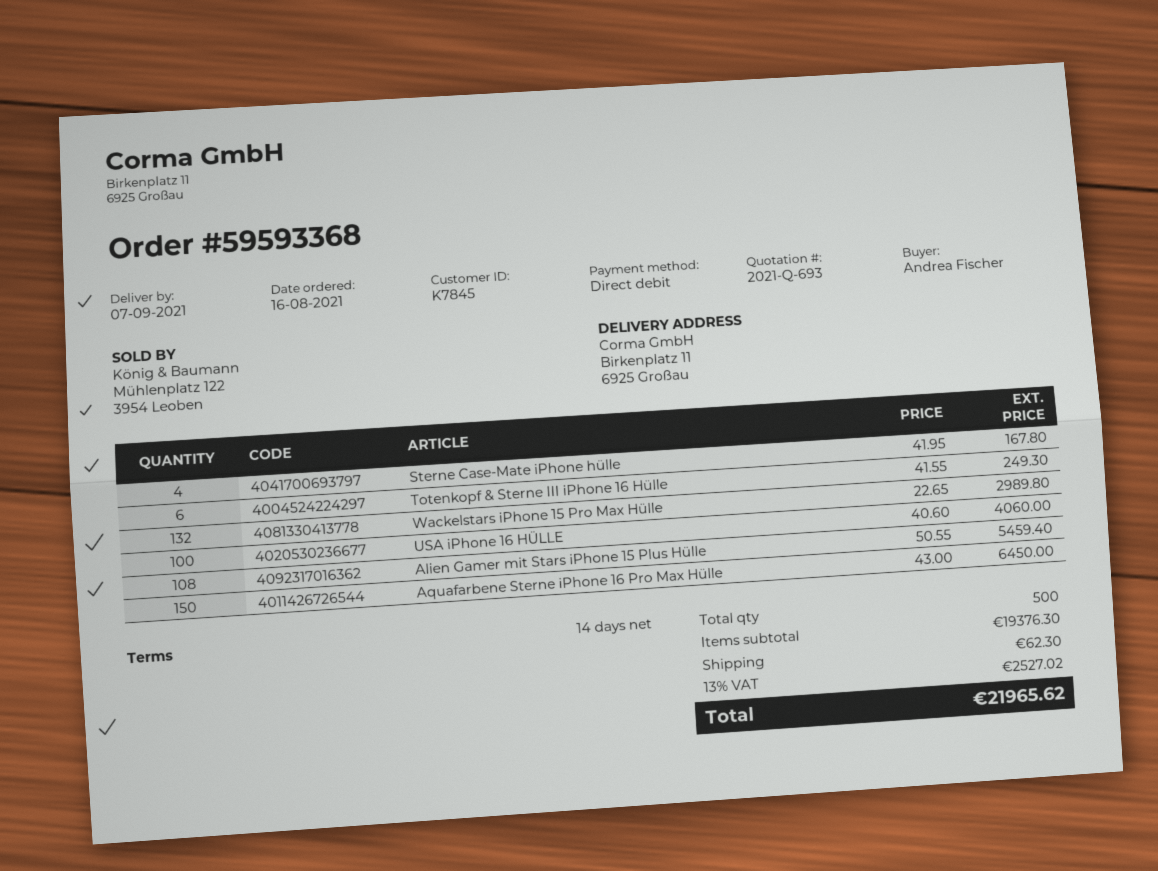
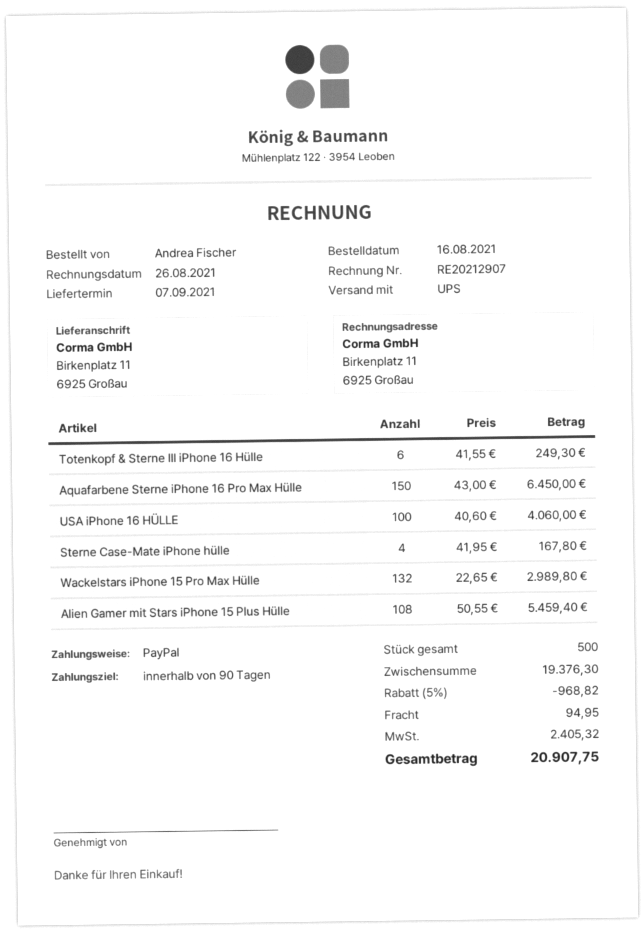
payment terms: 14 days -> 90 days
payment method: direct debit -> PayPal
discount: none -> 5% = 968.82
shipping: 62.30 -> 94.95
tax: 2527.02 -> 2405.32
total: 21965.62 -> 20907.75

